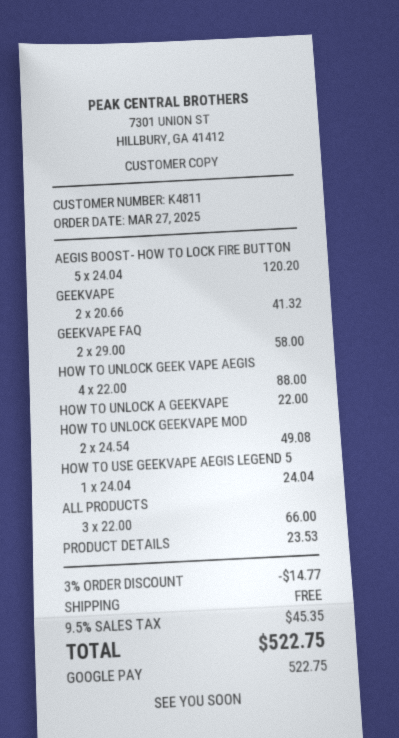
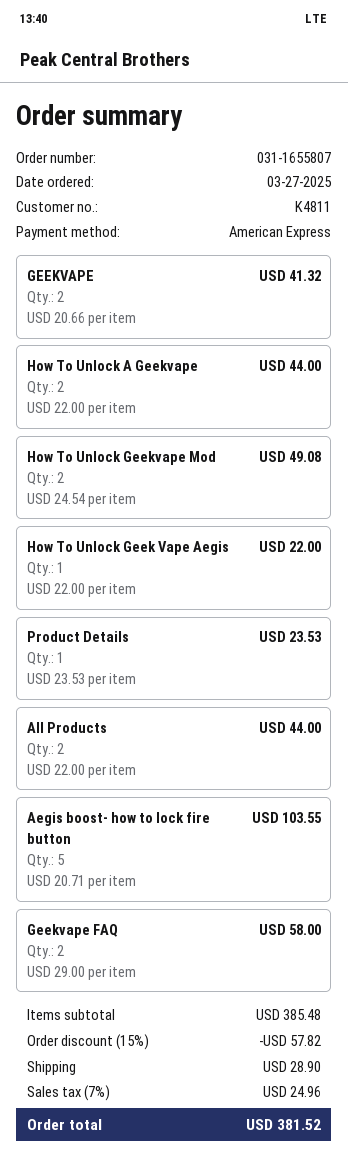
payment method: Google Pay -> American Express
AEGIS BOOST- HOW TO LOCK FIRE BUTTON: 5 x 24.04 = 120.20 -> 5 x 20.71 = 103.55
HOW TO UNLOCK GEEK VAPE AEGIS: 4 x 22.00 = 88.00 -> 1 x 22.00 = 22.00
HOW TO UNLOCK A GEEKVAPE: 1 x 22.00 = 22.00 -> 2 x 22.00 = 44.00
HOW TO USE GEEKVAPE AEGIS LEGEND 5: 1 x 24.04 = 24.04 -> none
ALL PRODUCTS: 3 x 22.00 = 66.00 -> 2 x 22.00 = 44.00
discount: 3% = 14.77 -> 15% = 57.82
shipping: 0.00 -> 28.90
tax: 9.5% = 45.35 -> 7% = 24.96
total: 522.75 -> 381.52

